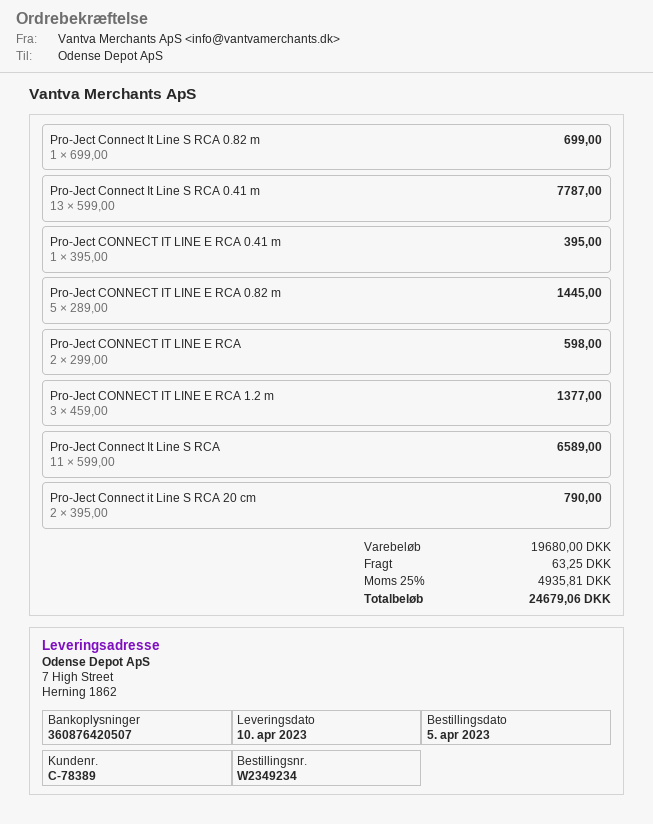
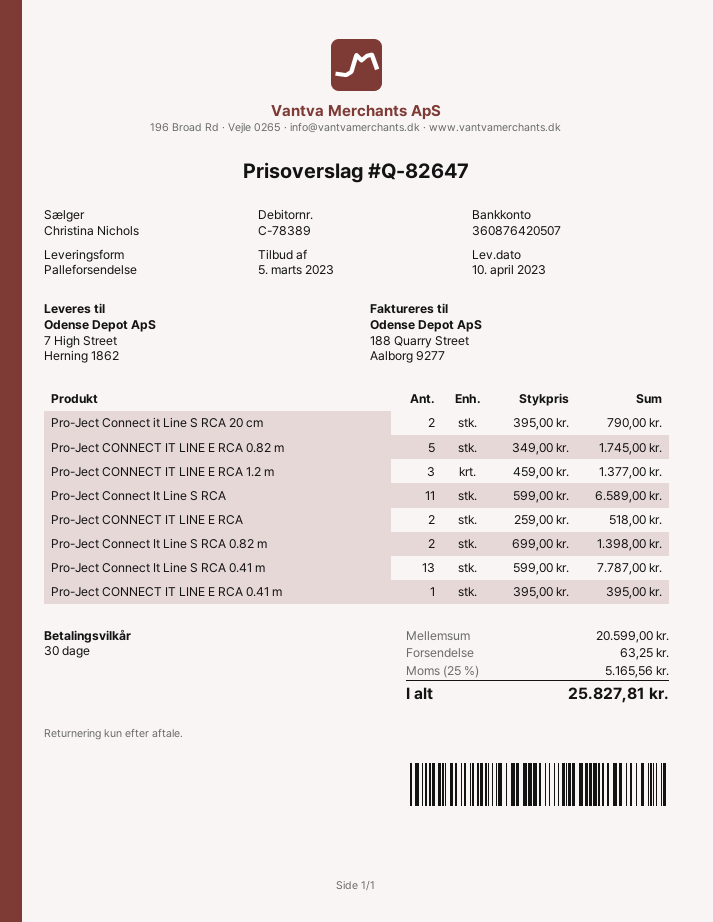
Pro-Ject Connect It Line S RCA 0.82 m: 1 x 699.00 = 699.00 -> 2 x 699.00 = 1398.00
Pro-Ject CONNECT IT LINE E RCA 0.82 m: 5 x 289.00 = 1445.00 -> 5 x 349.00 = 1745.00
Pro-Ject CONNECT IT LINE E RCA: 2 x 299.00 = 598.00 -> 2 x 259.00 = 518.00
subtotal: 19680.00 -> 20599.00
tax: 25% = 4935.81 -> 25% = 5165.56
total: 24679.06 -> 25827.81

